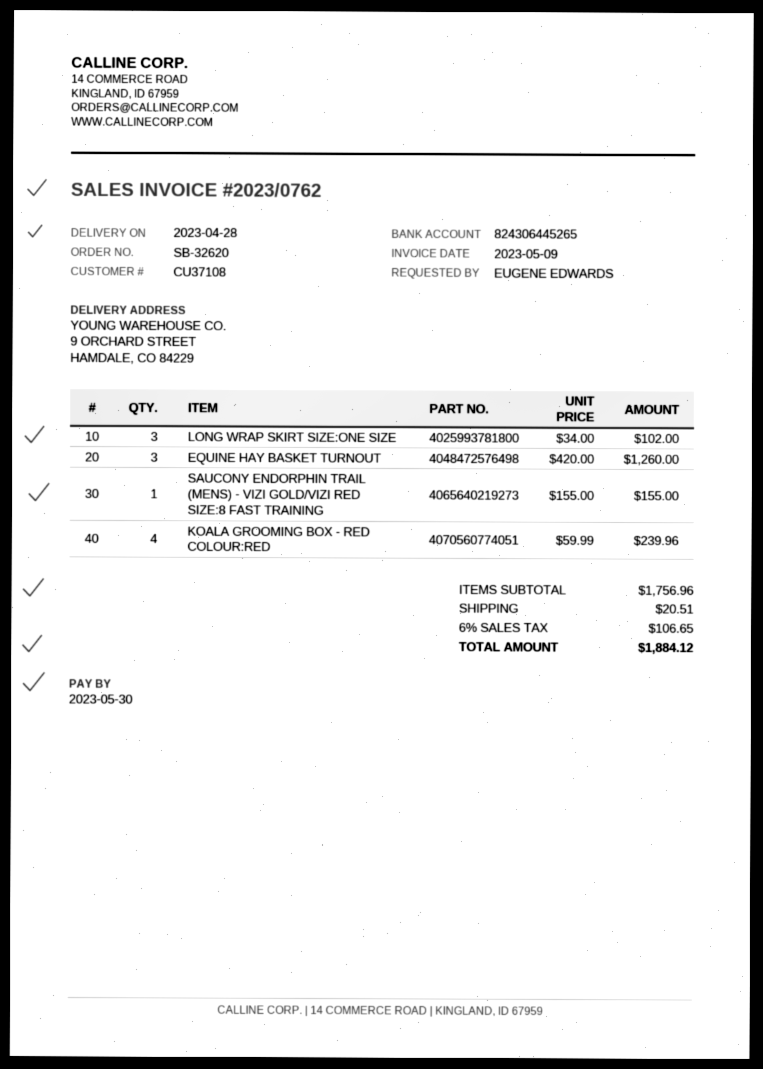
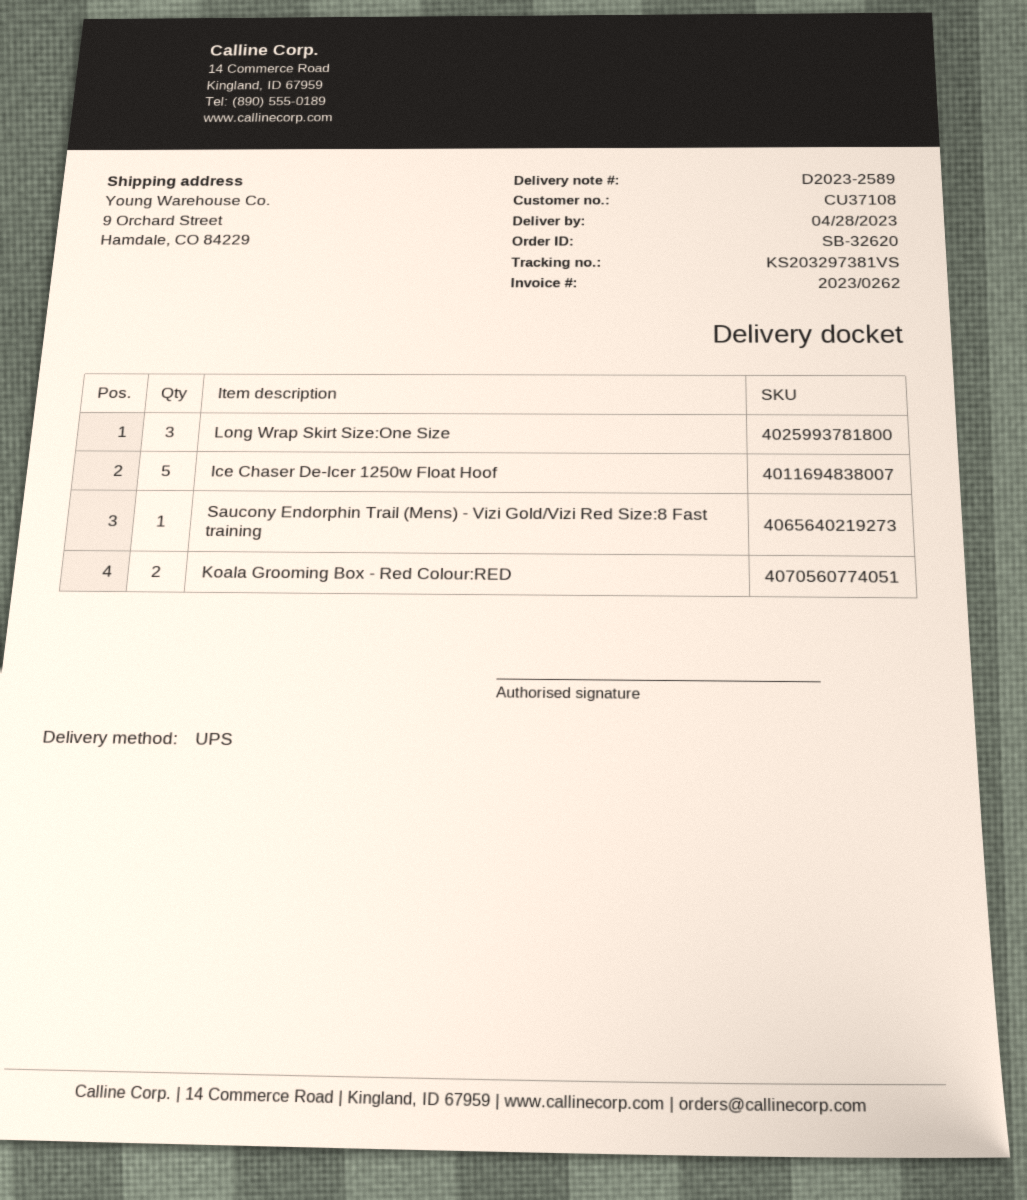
invoice number: 2023/0762 -> 2023/0262
EQUINE HAY BASKET TURNOUT: 3 -> none
KOALA GROOMING BOX - RED COLOUR:RED: 4 -> 2
Ice Chaser De-Icer 1250w Float Hoof: none -> 5

